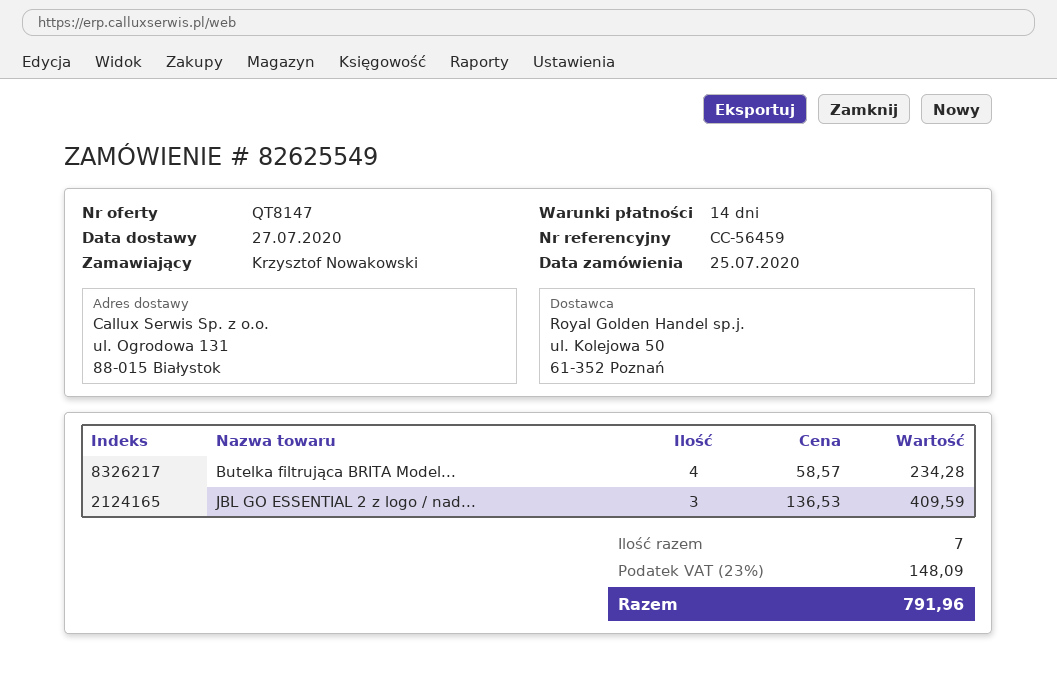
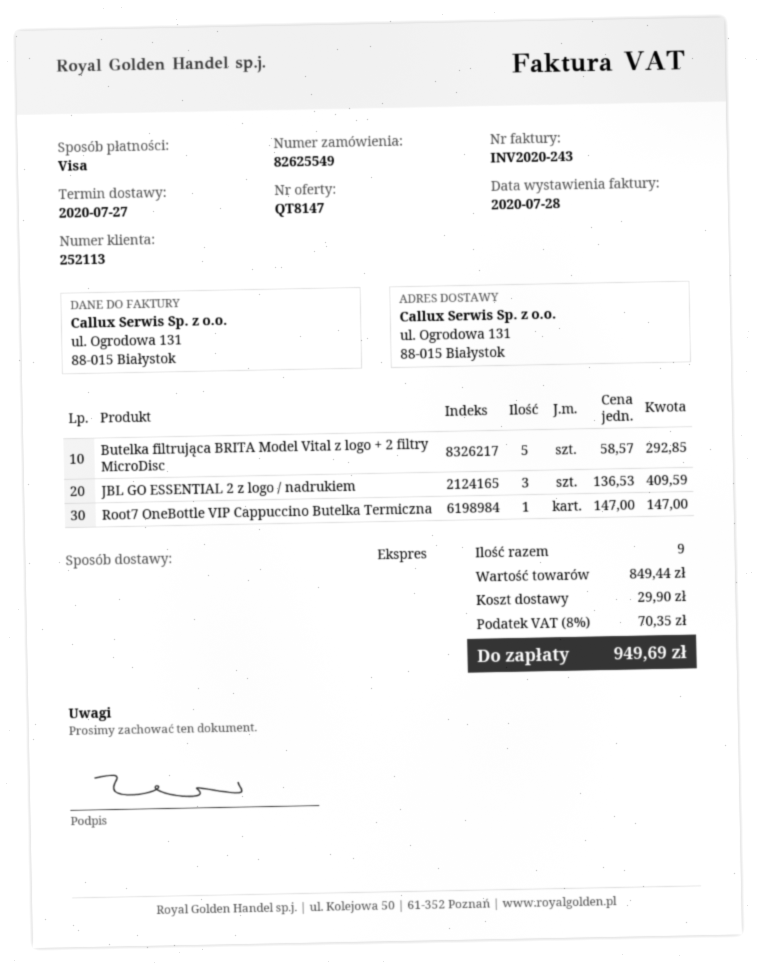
Butelka filtrująca BRITA Model...: 4 x 58.57 = 234.28 -> 5 x 58.57 = 292.85
Root7 OneBottle VIP Cappuccino Butelka Termiczna: none -> 1 x 147.00 = 147.00
total quantity: 7 -> 9
shipping: none -> 29.90
tax: 23% = 148.09 -> 8% = 70.35
total: 791.96 -> 949.69

